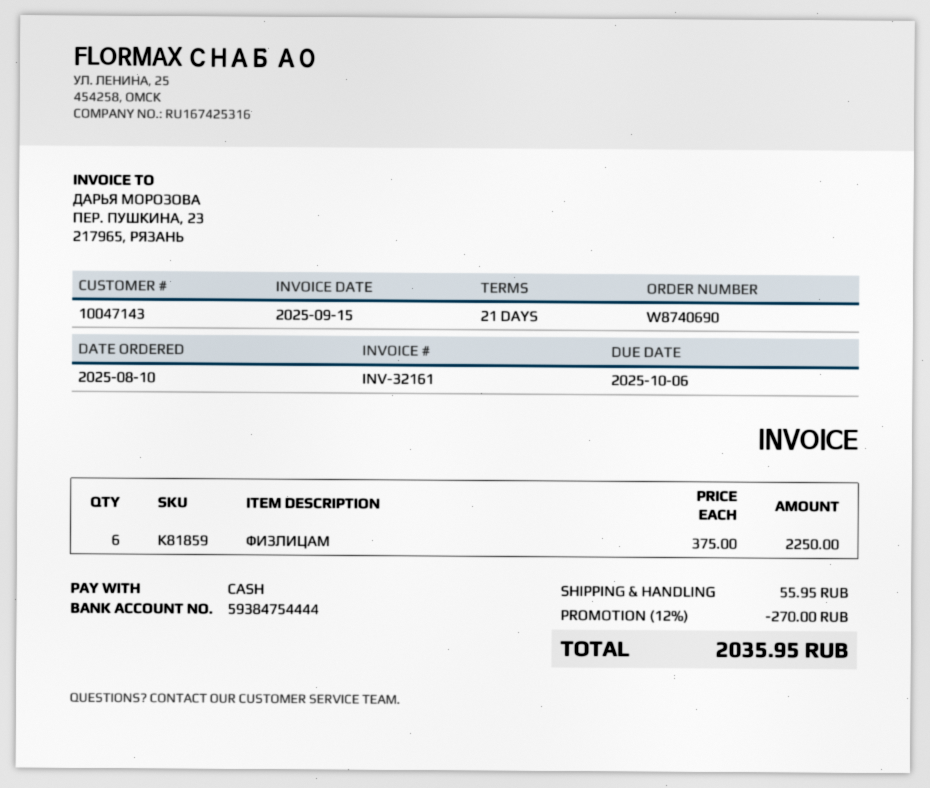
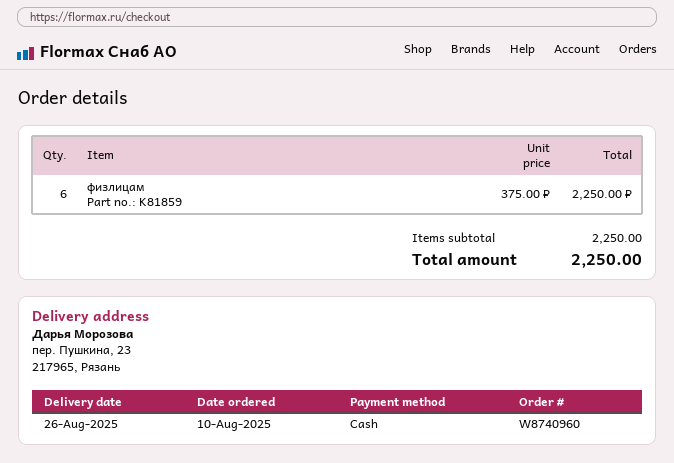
order number: W8740690 -> W8740960
discount: 12% = 270.00 -> none
shipping: 55.95 -> none
total: 2035.95 -> 2250.00

